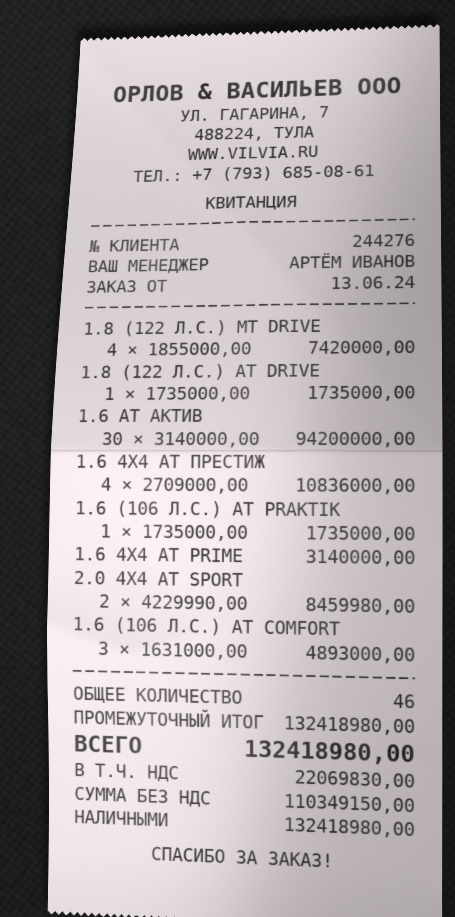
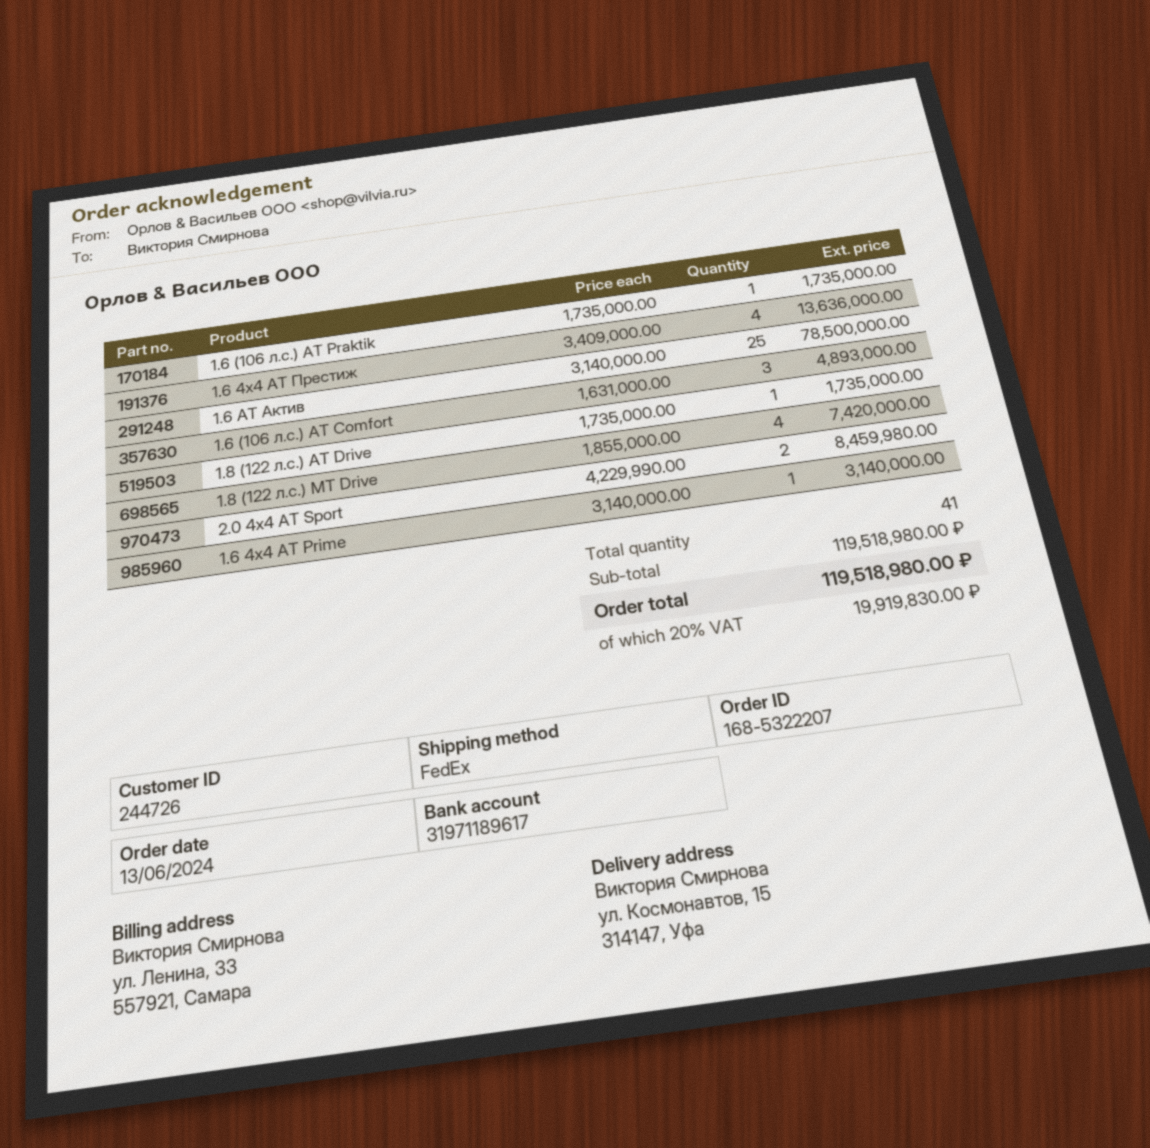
customer number: 244276 -> 244726
1.6 AT АКТИВ: 30 x 3140000.00 = 94200000.00 -> 25 x 3140000.00 = 78500000.00
1.6 4X4 AT ПРЕСТИЖ: 4 x 2709000.00 = 10836000.00 -> 4 x 3409000.00 = 13636000.00
total quantity: 46 -> 41
subtotal: 132418980.00 -> 119518980.00
tax: 22069830.00 -> 19919830.00
total: 132418980.00 -> 119518980.00

